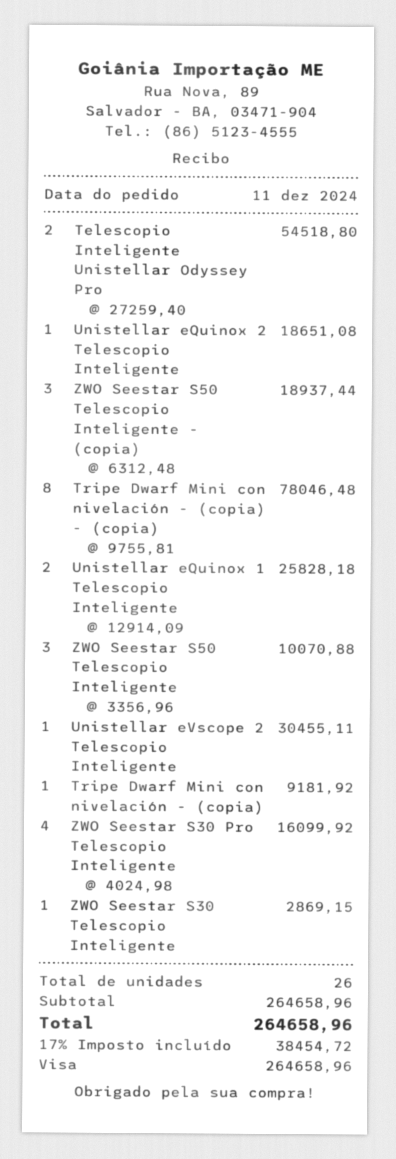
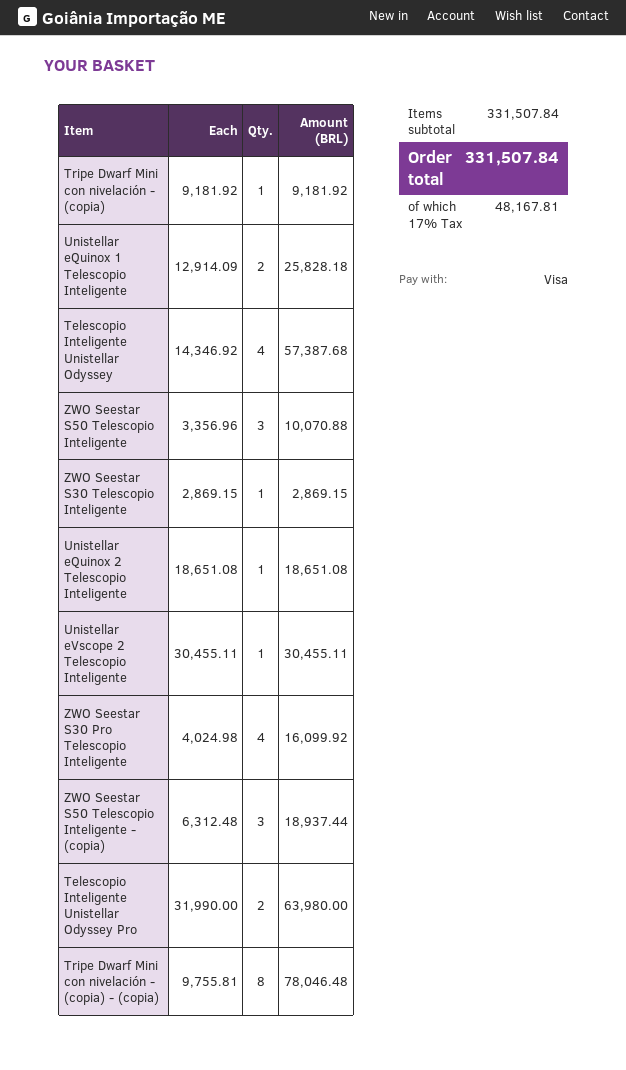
Telescopio Inteligente Unistellar Odyssey Pro: 2 x 27259.40 = 54518.80 -> 2 x 31990.00 = 63980.00
Telescopio Inteligente Unistellar Odyssey: none -> 4 x 14346.92 = 57387.68
subtotal: 264658.96 -> 331507.84
tax: 17% = 38454.72 -> 17% = 48167.81
total: 264658.96 -> 331507.84

